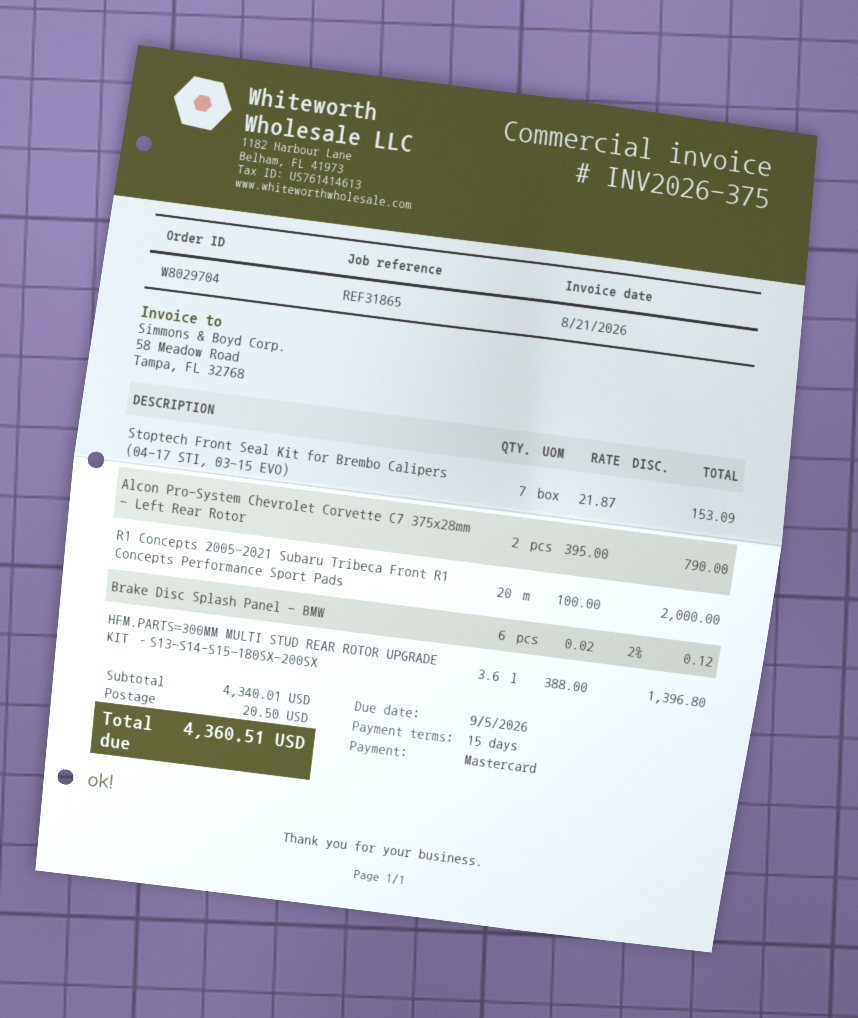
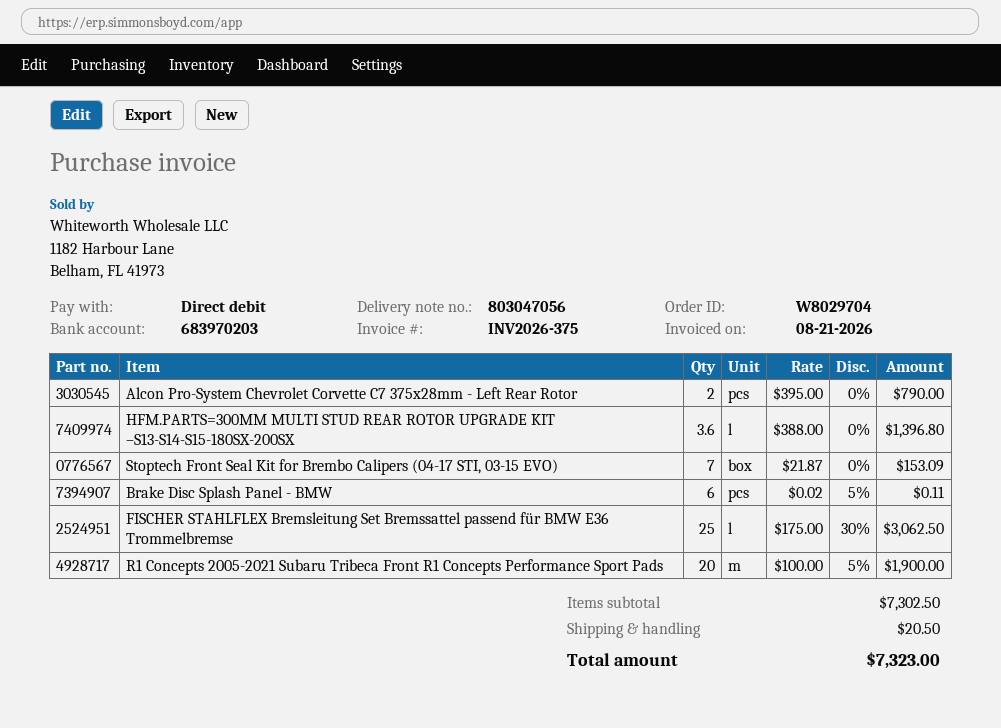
payment method: Mastercard -> direct debit
R1 Concepts 2005-2021 Subaru Tribeca Front R1 Concepts Performance Sport Pads: 20 x 100.00 = 2000.00 -> 20 x 100.00 - 5% = 1900.00
Brake Disc Splash Panel - BMW: 6 x 0.02 - 2% = 0.12 -> 6 x 0.02 - 5% = 0.11
FISCHER STAHLFLEX Bremsleitung Set Bremssattel passend für BMW E36 Trommelbremse: none -> 25 x 175.00 - 30% = 3062.50
subtotal: 4340.01 -> 7302.50
total: 4360.51 -> 7323.00

